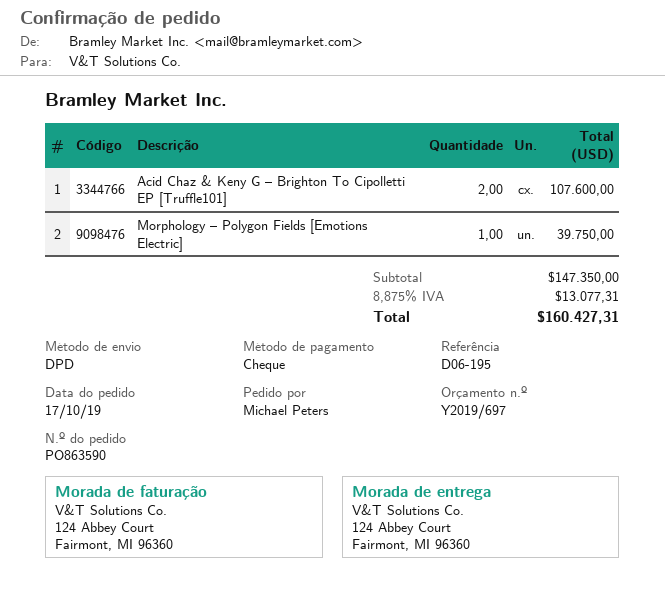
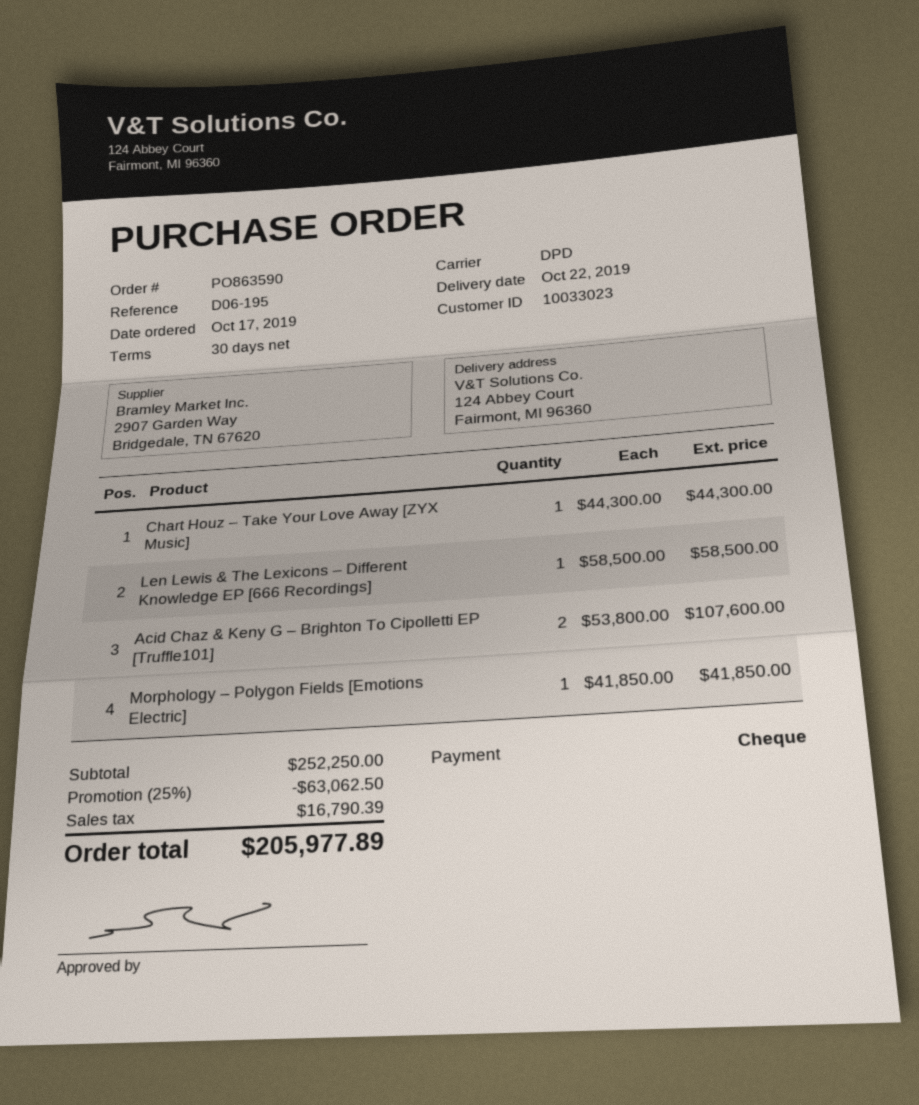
Morphology – Polygon Fields [Emotions Electric]: 1 for 39750.00 -> 1 for 41850.00
Chart Houz – Take Your Love Away [ZYX Music]: none -> 1 for 44300.00
Len Lewis & The Lexicons – Different Knowledge EP [666 Recordings]: none -> 1 for 58500.00
subtotal: 147350.00 -> 252250.00
discount: none -> 25% = 63062.50
tax: 13077.31 -> 16790.39
total: 160427.31 -> 205977.89

